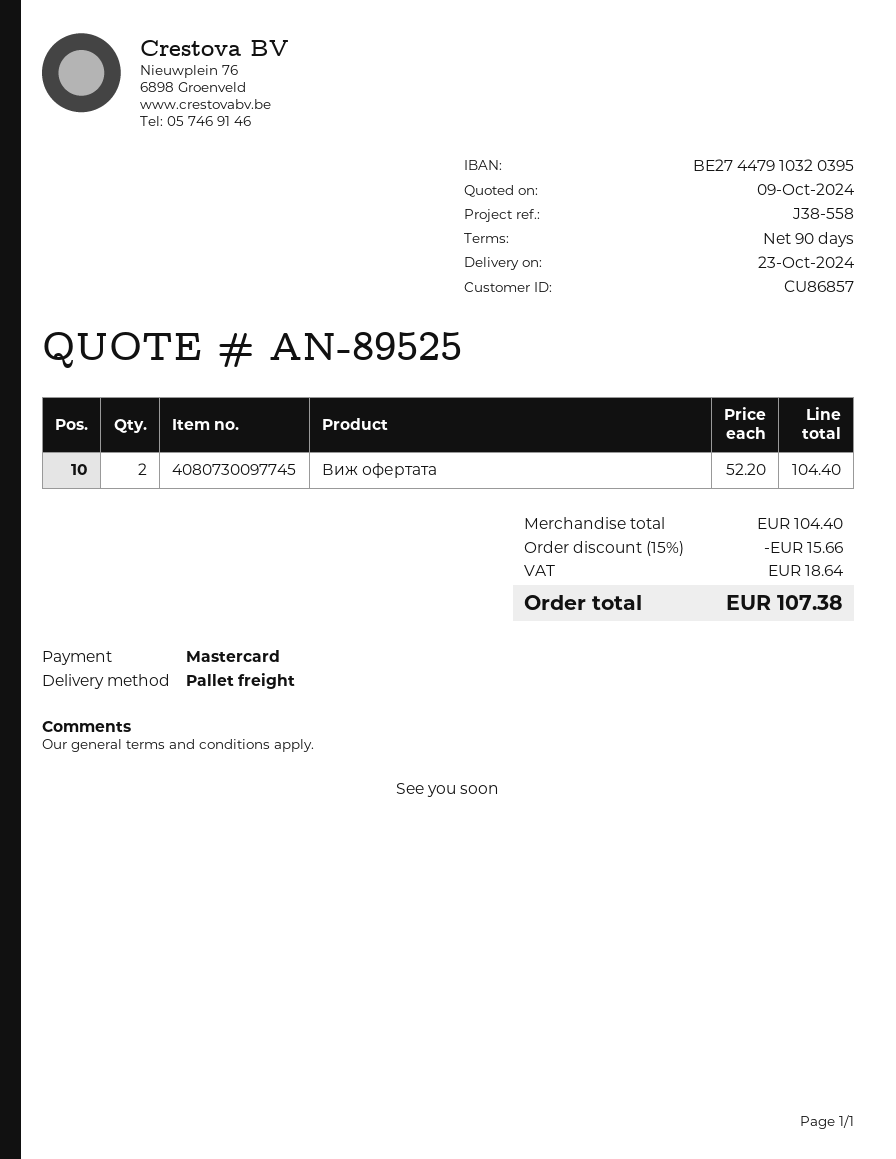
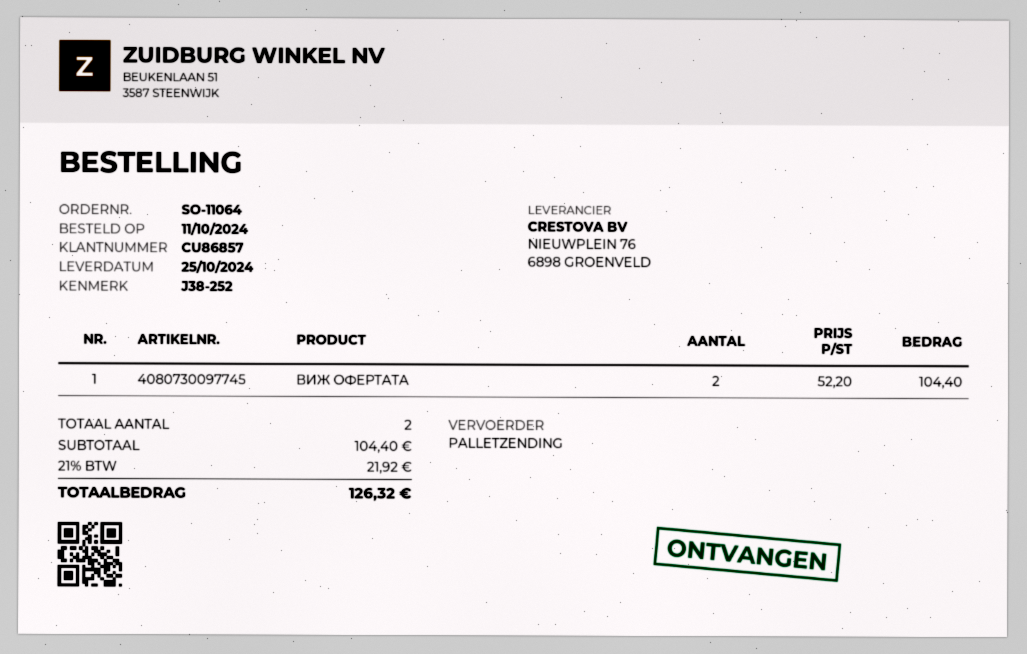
delivery date: 2024-10-23 -> 2024-10-25
reference: J38-558 -> J38-252
discount: 15% = 15.66 -> none
tax: 18.64 -> 21.92
total: 107.38 -> 126.32

